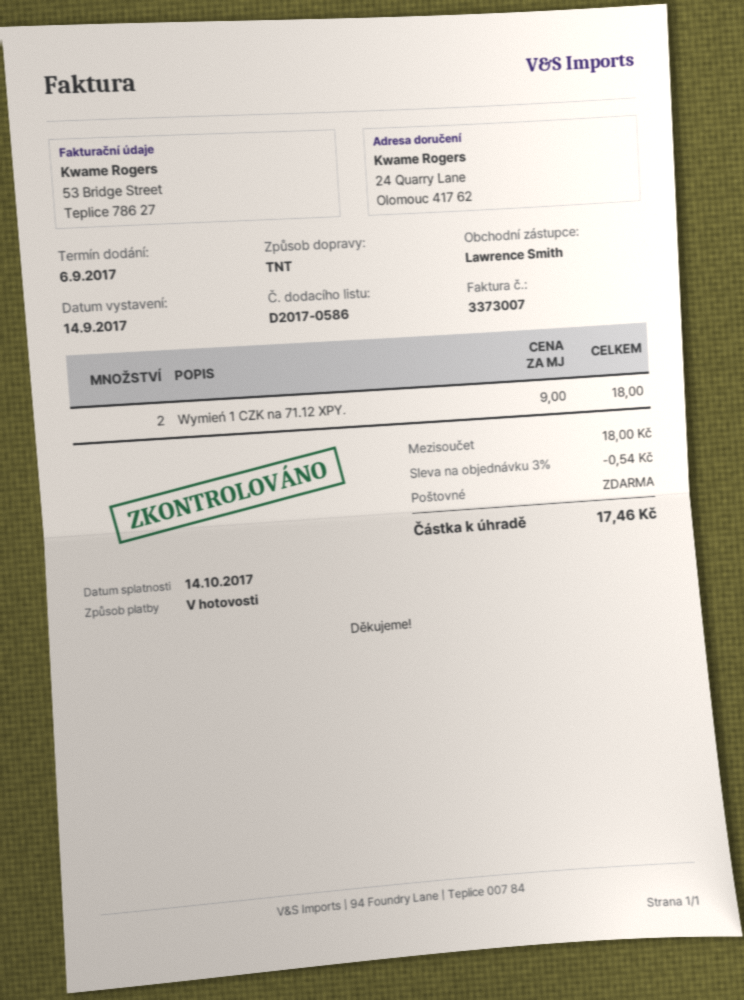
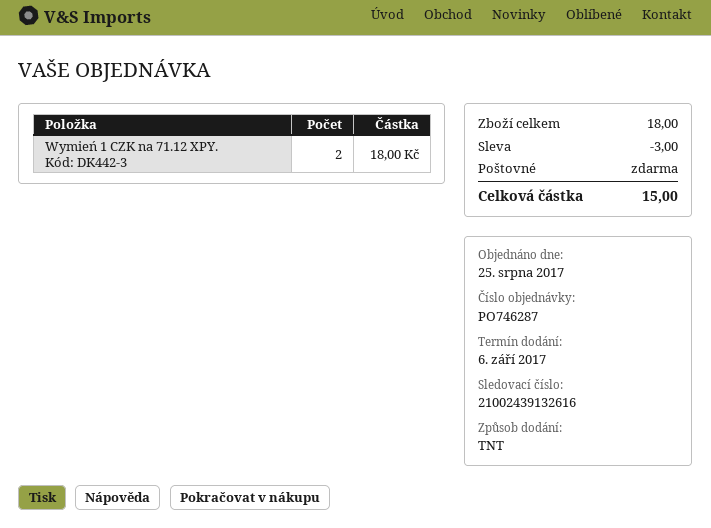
discount: 0.54 -> 3.00
total: 17.46 -> 15.00

